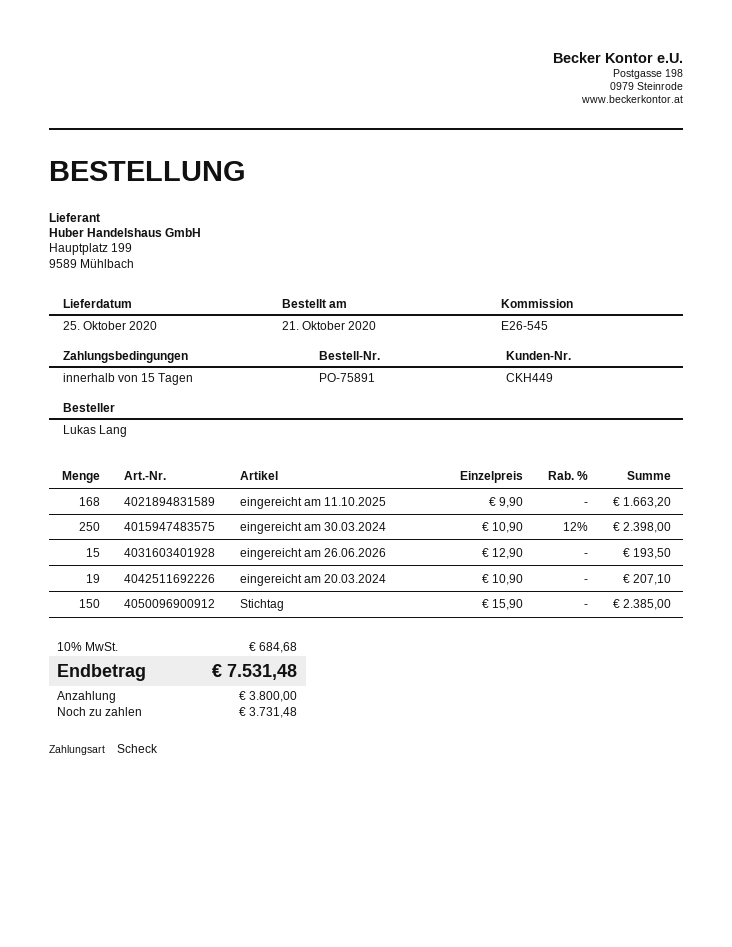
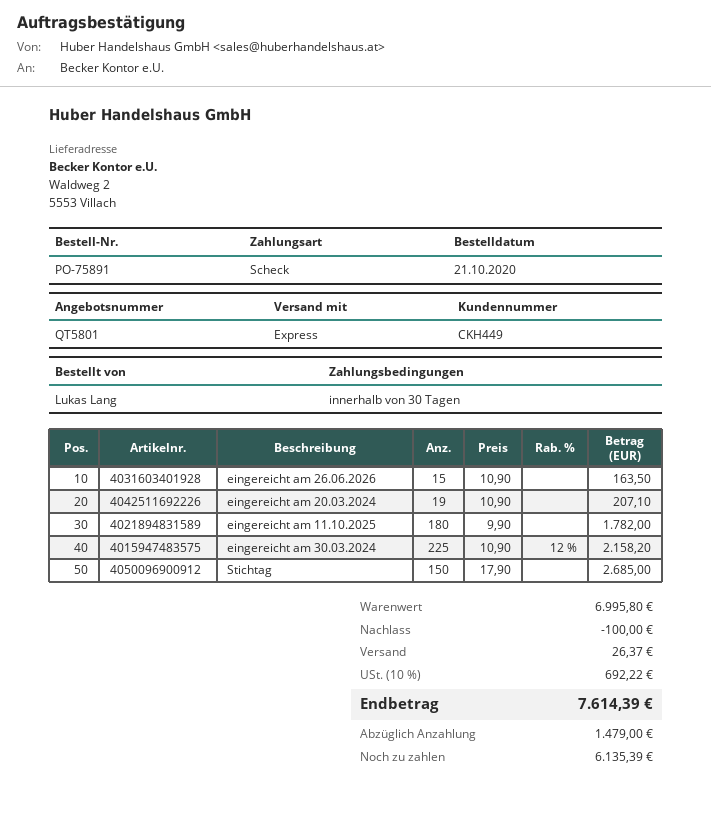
payment terms: 15 days -> 30 days
eingereicht am 11.10.2025: 168 x 9.90 = 1663.20 -> 180 x 9.90 = 1782.00
eingereicht am 30.03.2024: 250 x 10.90 - 12% = 2398.00 -> 225 x 10.90 - 12% = 2158.20
eingereicht am 26.06.2026: 15 x 12.90 = 193.50 -> 15 x 10.90 = 163.50
Stichtag: 150 x 15.90 = 2385.00 -> 150 x 17.90 = 2685.00
discount: none -> 100.00
shipping: none -> 26.37
tax: 10% = 684.68 -> 10% = 692.22
total: 7531.48 -> 7614.39
deposit: 3800.00 -> 1479.00
balance: 3731.48 -> 6135.39

